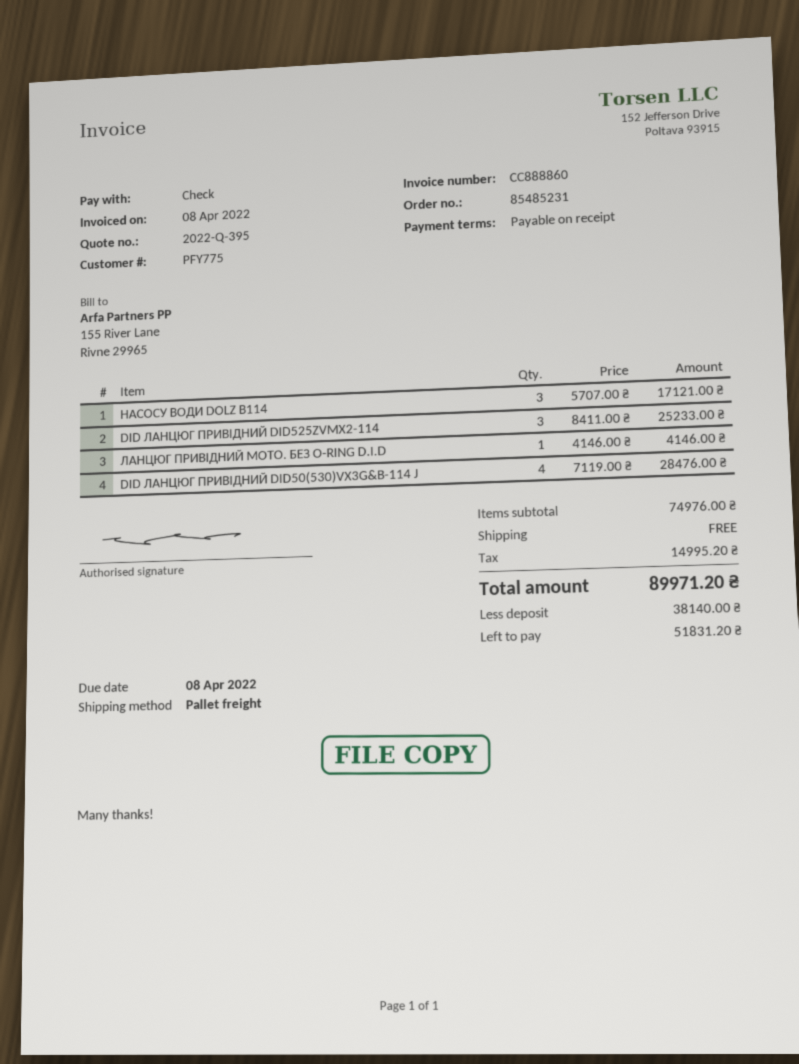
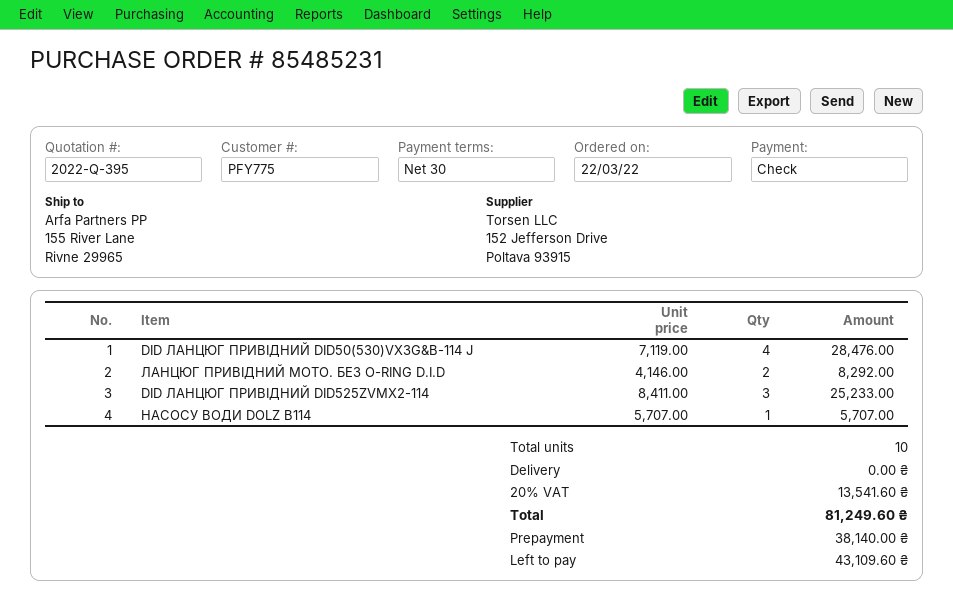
payment terms: on receipt -> 30 days
НАСОСУ ВОДИ DOLZ B114: 3 x 5707.00 = 17121.00 -> 1 x 5707.00 = 5707.00
ЛАНЦЮГ ПРИВІДНИЙ MOTO. БЕЗ O-RING D.I.D: 1 x 4146.00 = 4146.00 -> 2 x 4146.00 = 8292.00
tax: 14995.20 -> 13541.60
total: 89971.20 -> 81249.60
balance: 51831.20 -> 43109.60

